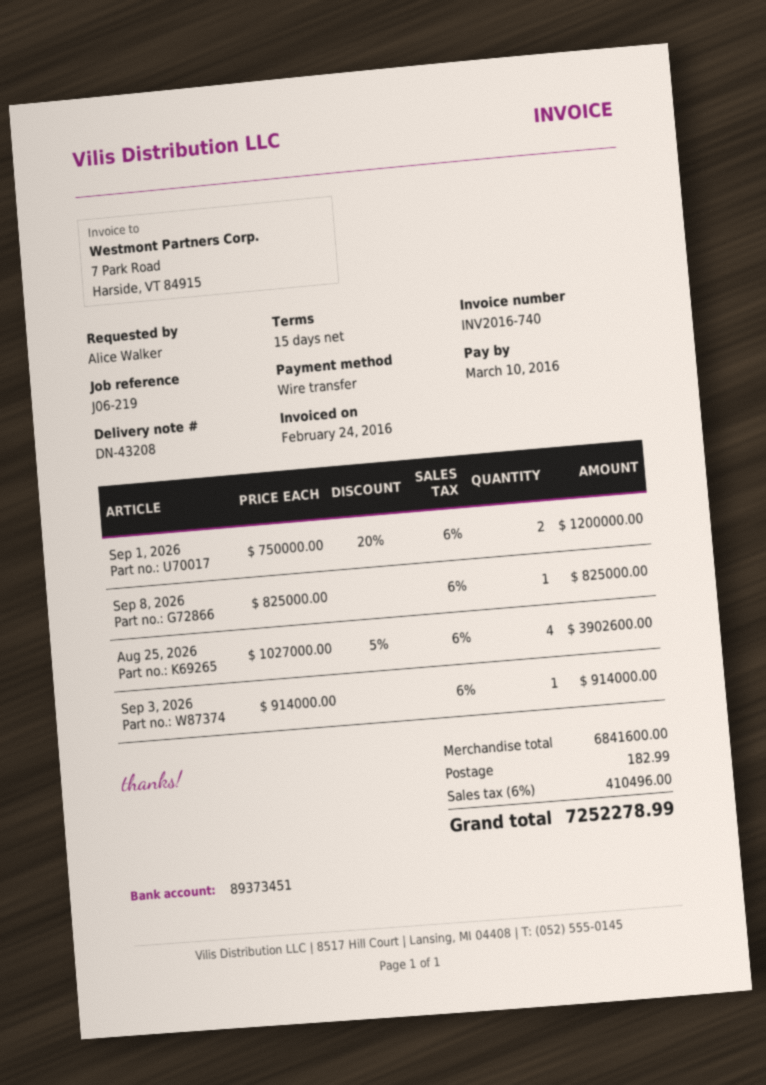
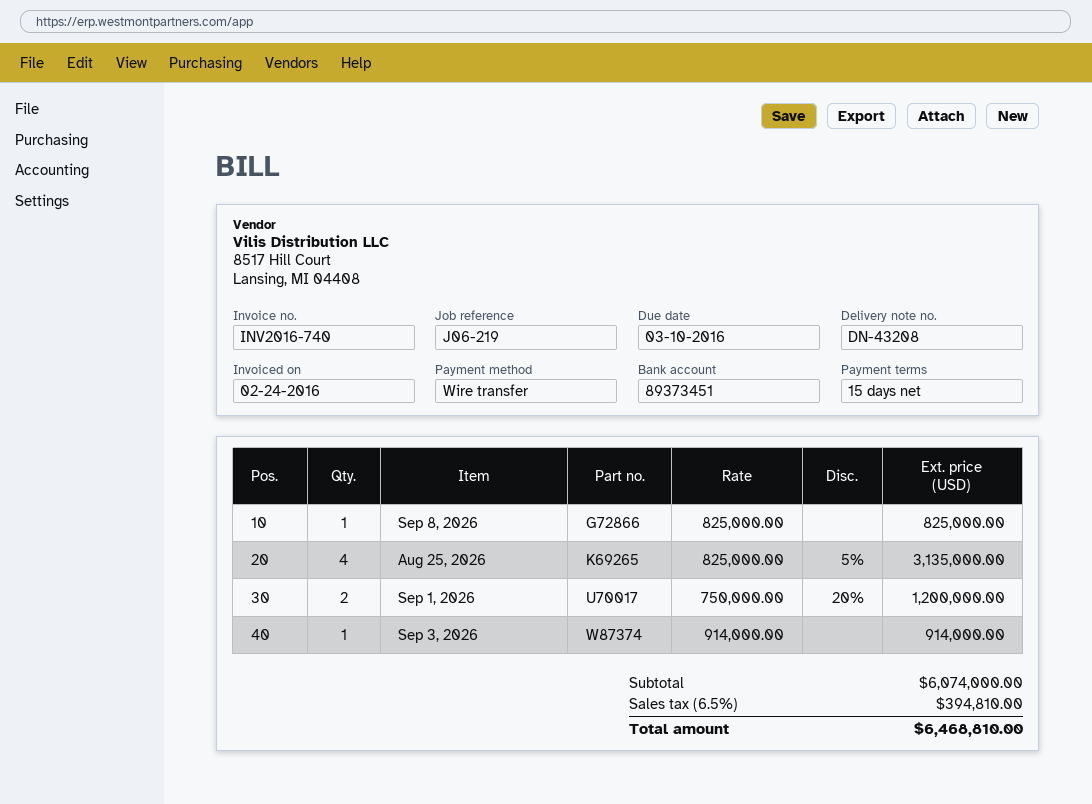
Aug 25, 2026: 4 x 1027000.00 - 5% = 3902600.00 -> 4 x 825000.00 - 5% = 3135000.00
subtotal: 6841600.00 -> 6074000.00
shipping: 182.99 -> none
tax: 6% = 410496.00 -> 6.5% = 394810.00
total: 7252278.99 -> 6468810.00

